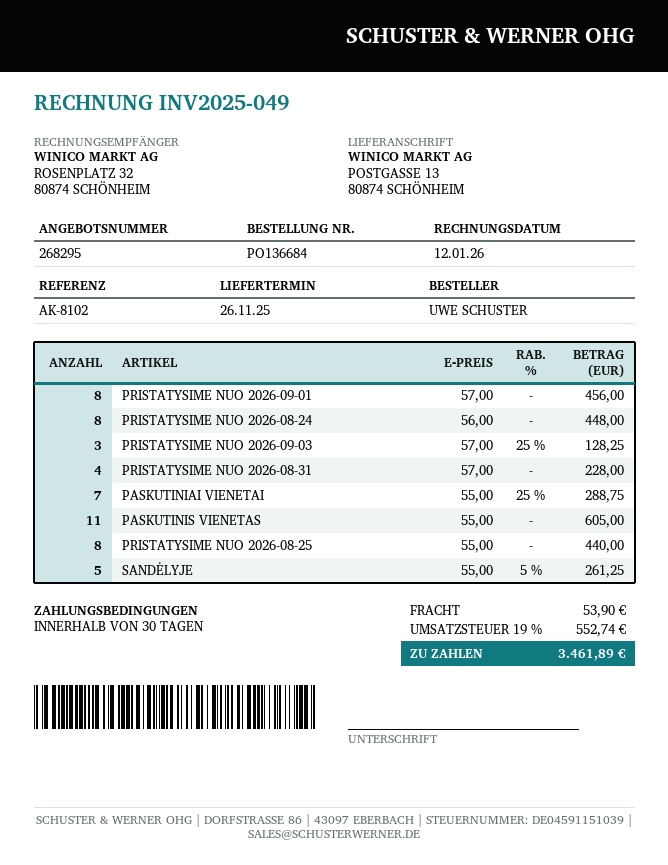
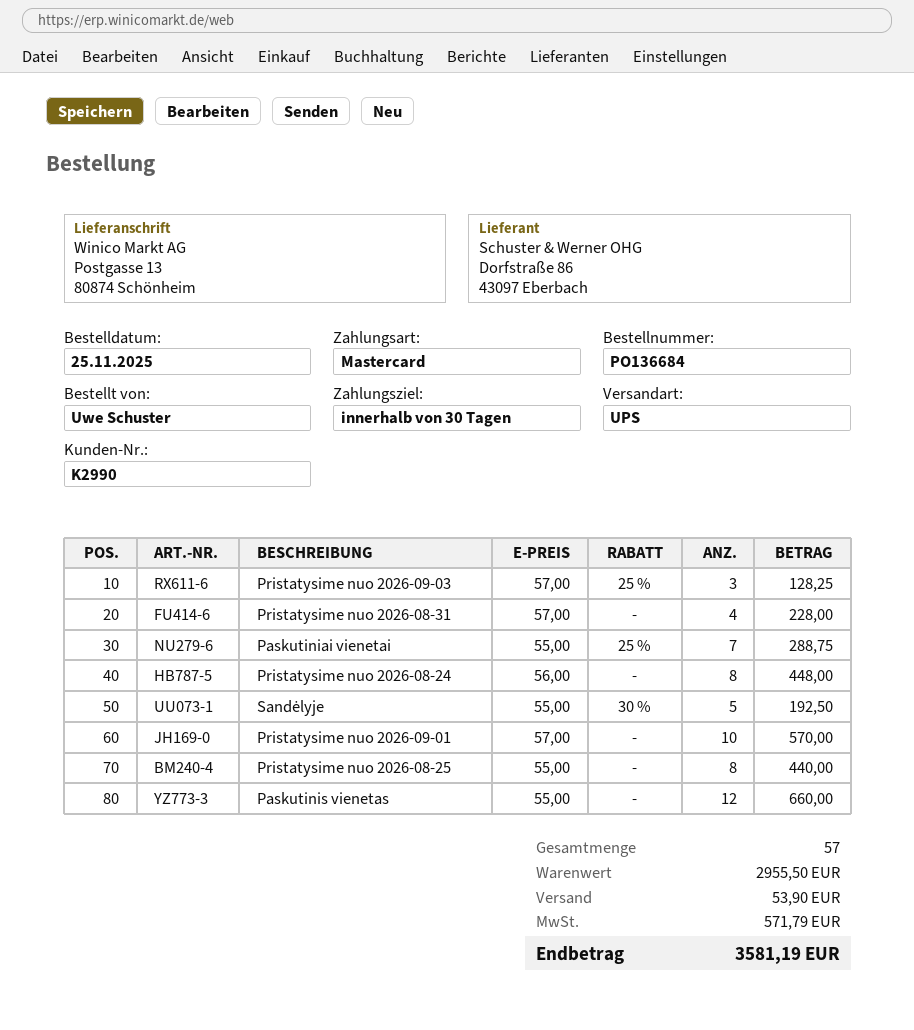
PRISTATYSIME NUO 2026‑09‑01: 8 x 57.00 = 456.00 -> 10 x 57.00 = 570.00
PASKUTINIS VIENETAS: 11 x 55.00 = 605.00 -> 12 x 55.00 = 660.00
SANDĖLYJE: 5 x 55.00 - 5% = 261.25 -> 5 x 55.00 - 30% = 192.50
tax: 552.74 -> 571.79
total: 3461.89 -> 3581.19

